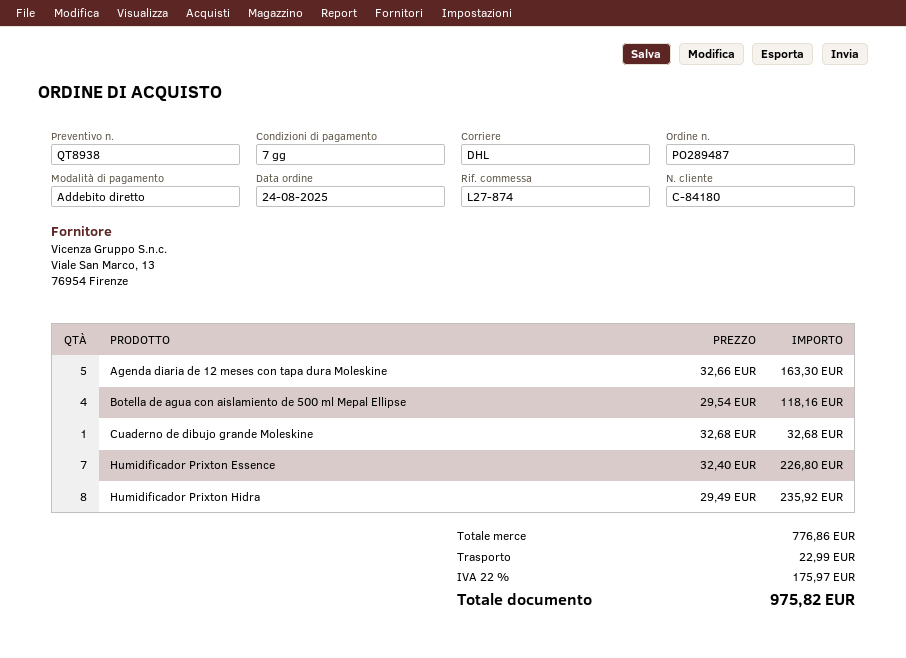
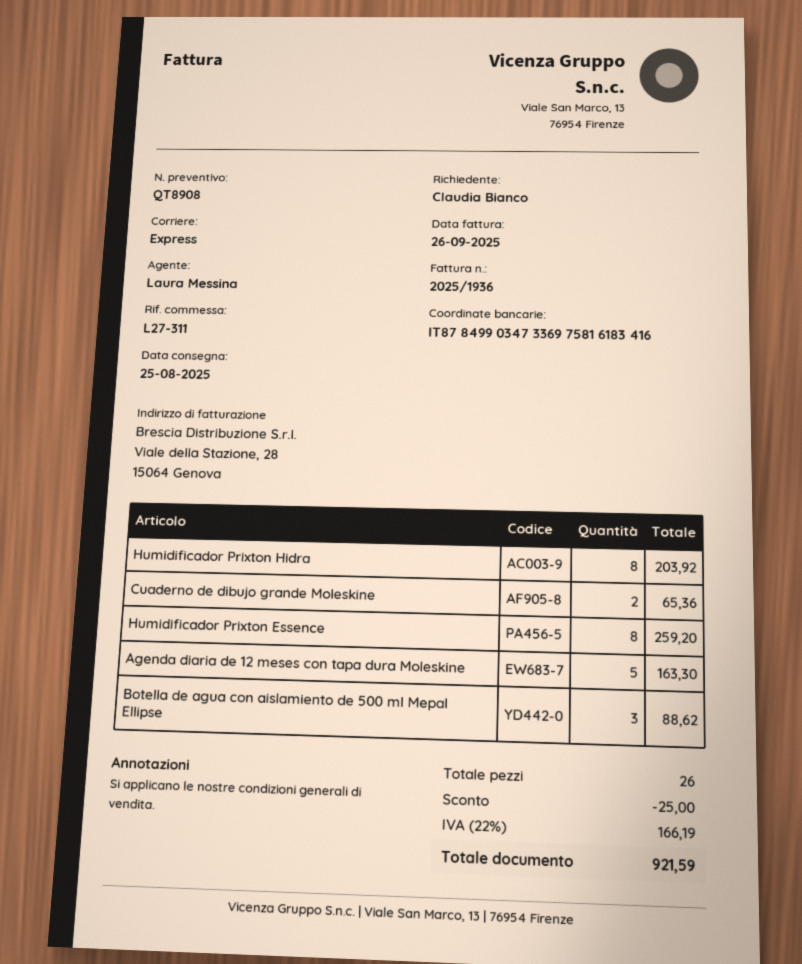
quote number: QT8938 -> QT8908
reference: L27-874 -> L27-311
shipping method: DHL -> express
Botella de agua con aislamiento de 500 ml Mepal Ellipse: 4 for 118.16 -> 3 for 88.62
Cuaderno de dibujo grande Moleskine: 1 for 32.68 -> 2 for 65.36
Humidificador Prixton Essence: 7 for 226.80 -> 8 for 259.20
Humidificador Prixton Hidra: 8 for 235.92 -> 8 for 203.92
discount: none -> 25.00
shipping: 22.99 -> none
tax: 22% = 175.97 -> 22% = 166.19
total: 975.82 -> 921.59

